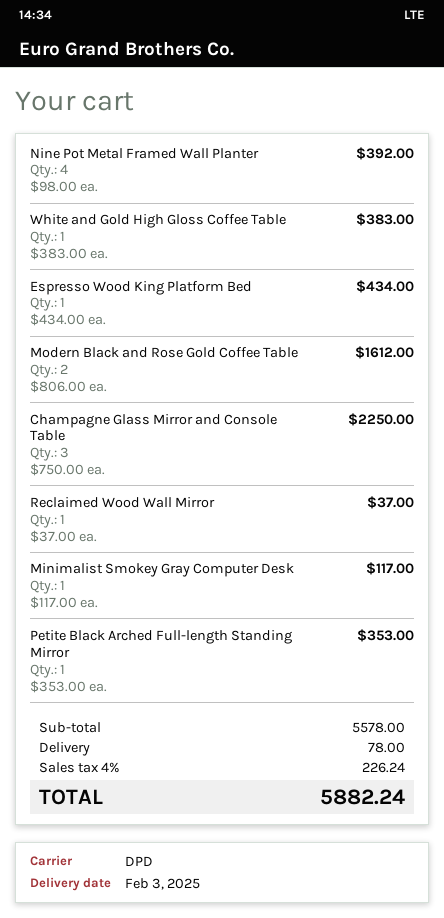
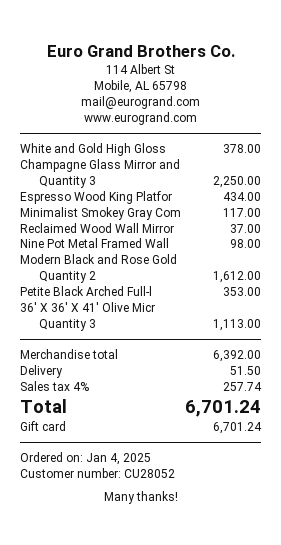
Nine Pot Metal Framed Wall Planter: 4 for 392.00 -> 1 for 98.00
White and Gold High Gloss Coffee Table: 1 for 383.00 -> 1 for 378.00
36' X 36' X 41' Olive Micr: none -> 3 for 1113.00
subtotal: 5578.00 -> 6392.00
shipping: 78.00 -> 51.50
tax: 4% = 226.24 -> 4% = 257.74
total: 5882.24 -> 6701.24

